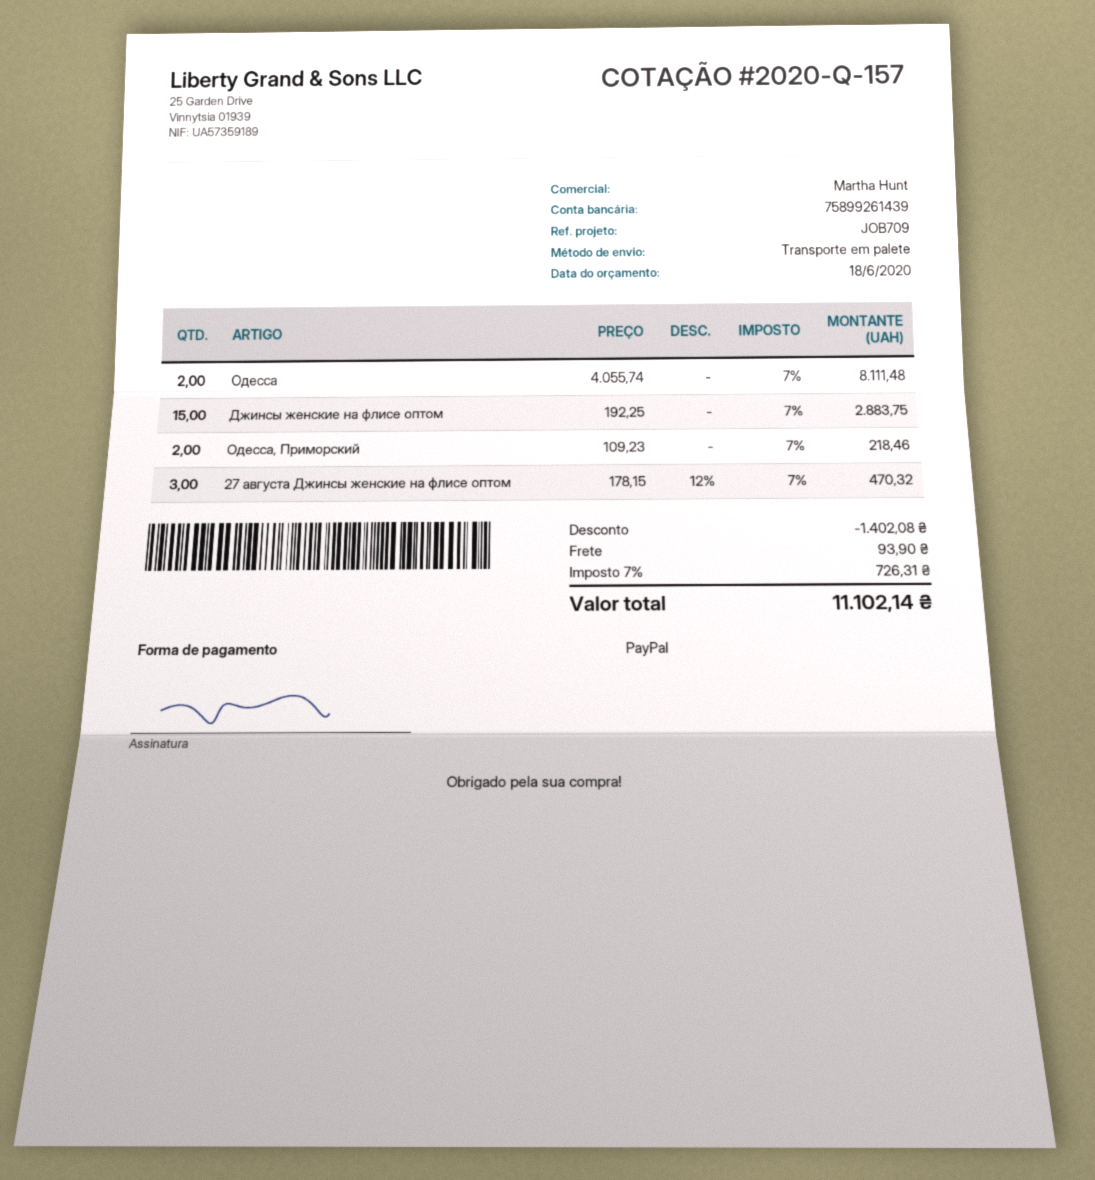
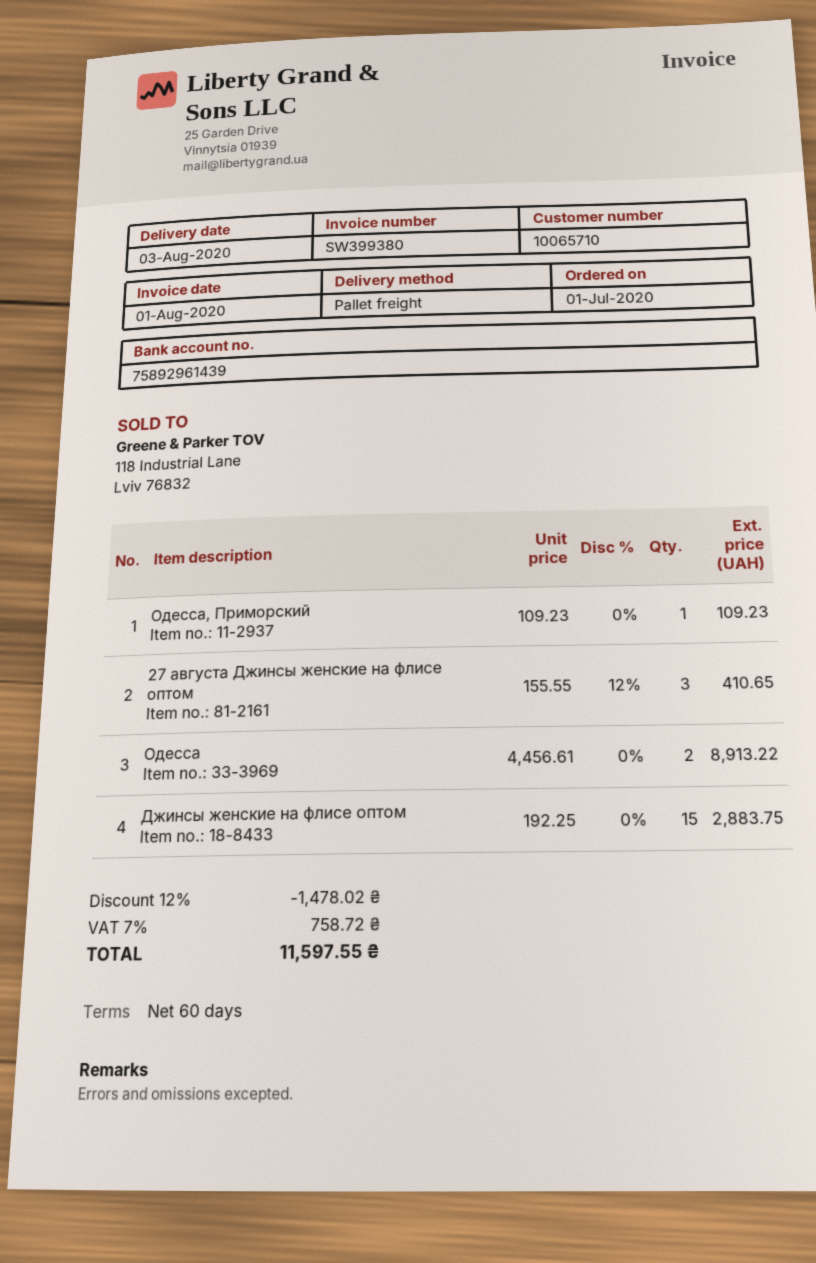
bank account: 75899261439 -> 75892961439
Одесса: 2 x 4055.74 = 8111.48 -> 2 x 4456.61 = 8913.22
Одесса, Приморский: 2 x 109.23 = 218.46 -> 1 x 109.23 = 109.23
27 августа Джинсы женские на флисе оптом: 3 x 178.15 - 12% = 470.32 -> 3 x 155.55 - 12% = 410.65
discount: 1402.08 -> 1478.02
shipping: 93.90 -> none
tax: 7% = 726.31 -> 7% = 758.72
total: 11102.14 -> 11597.55

